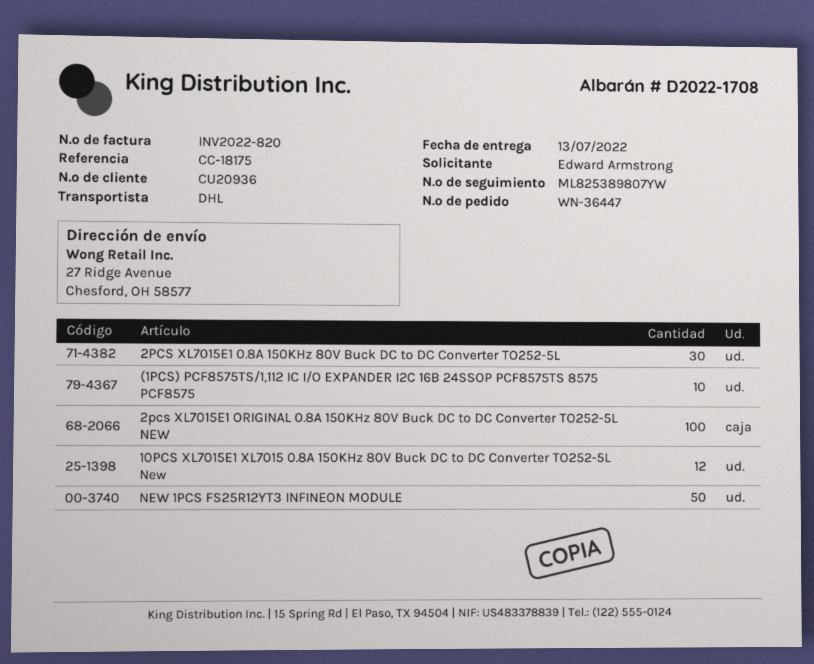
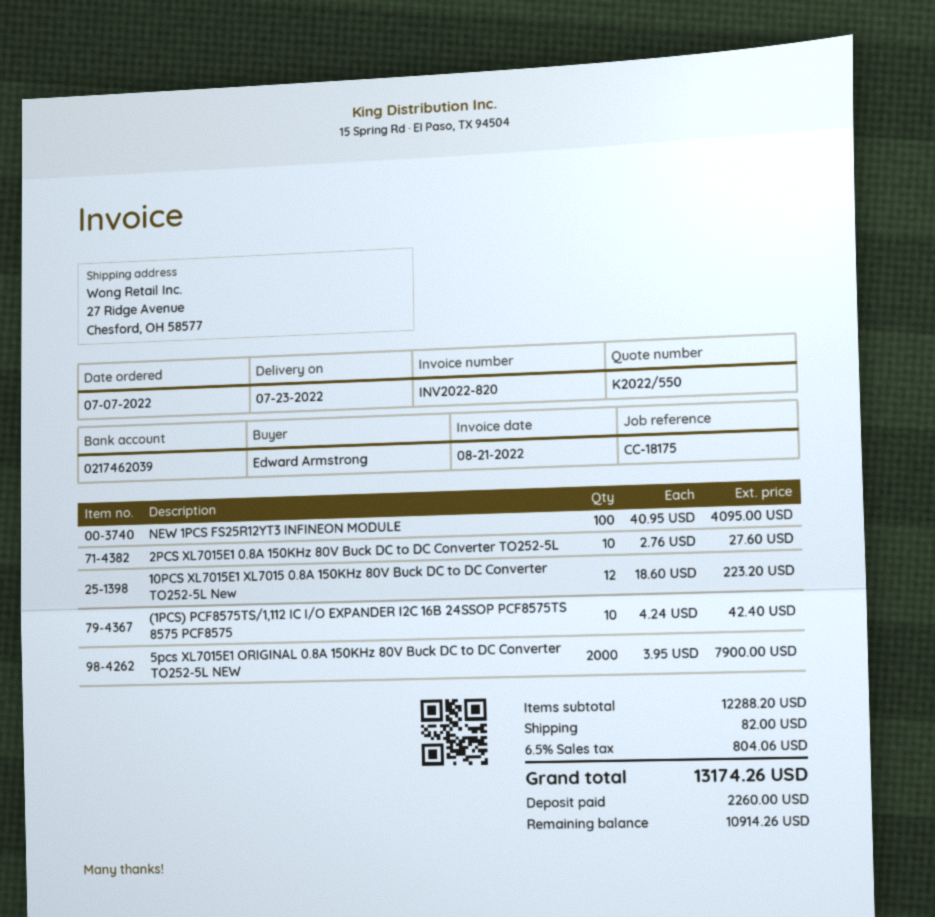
delivery date: 2022-07-13 -> 2022-07-23
2PCS XL7015E1 0.8A 150KHz 80V Buck DC to DC Converter TO252-5L: 30 -> 10
2pcs XL7015E1 ORIGINAL 0.8A 150KHz 80V Buck DC to DC Converter TO252-5L NEW: 100 -> none
NEW 1PCS FS25R12YT3 INFINEON MODULE: 50 -> 100
5pcs XL7015E1 ORIGINAL 0.8A 150KHz 80V Buck DC to DC Converter TO252-5L NEW: none -> 2000

